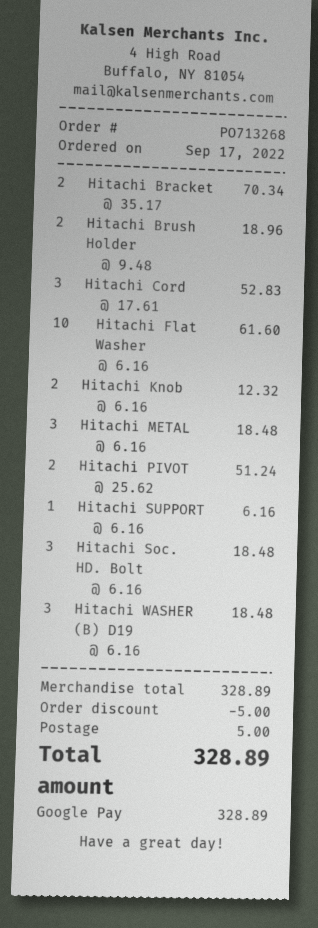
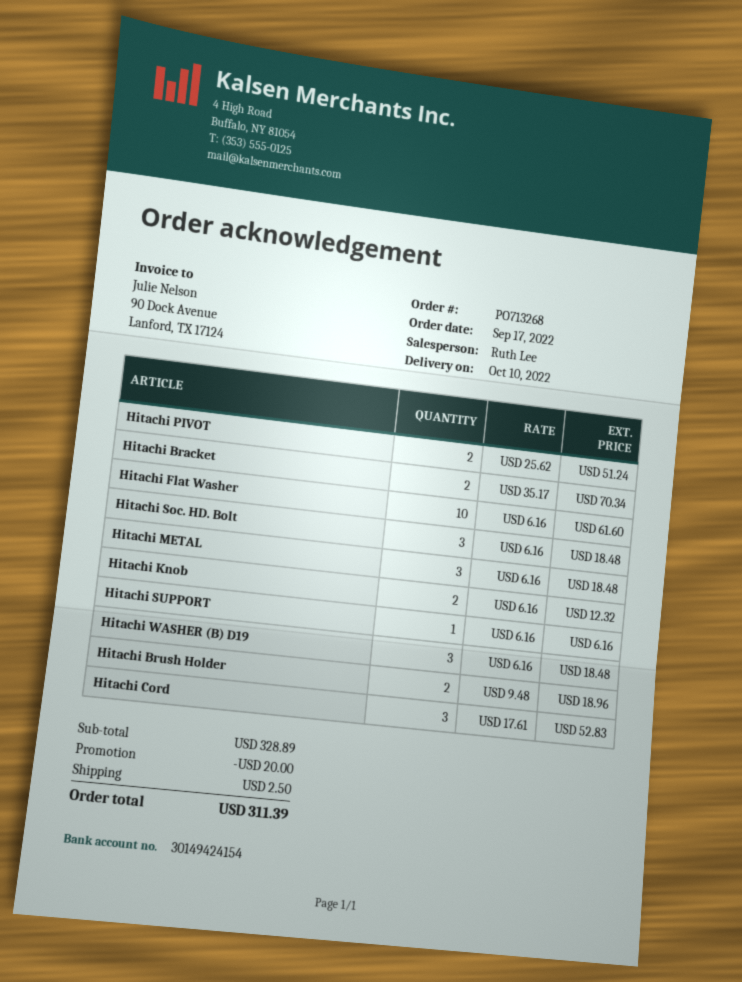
discount: 5.00 -> 20.00
shipping: 5.00 -> 2.50
total: 328.89 -> 311.39

